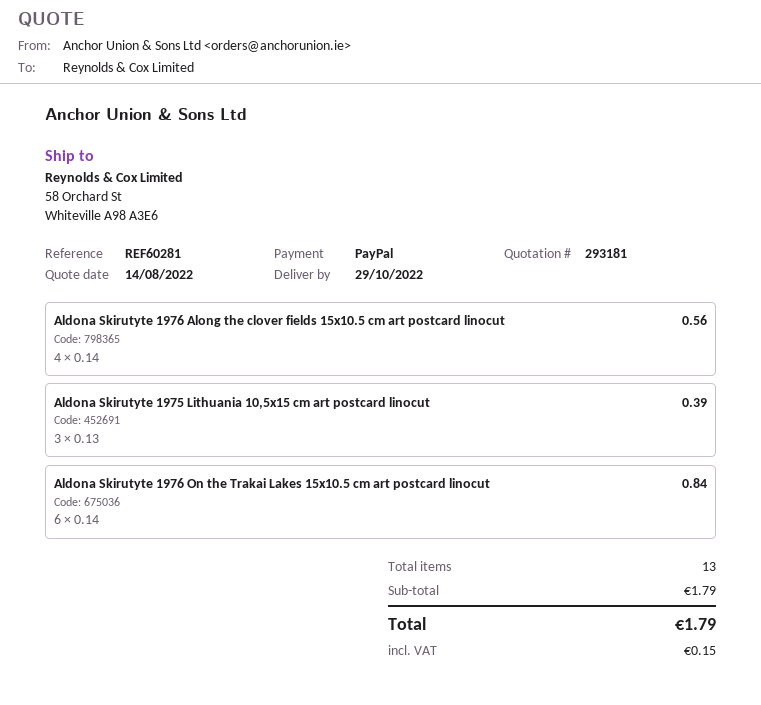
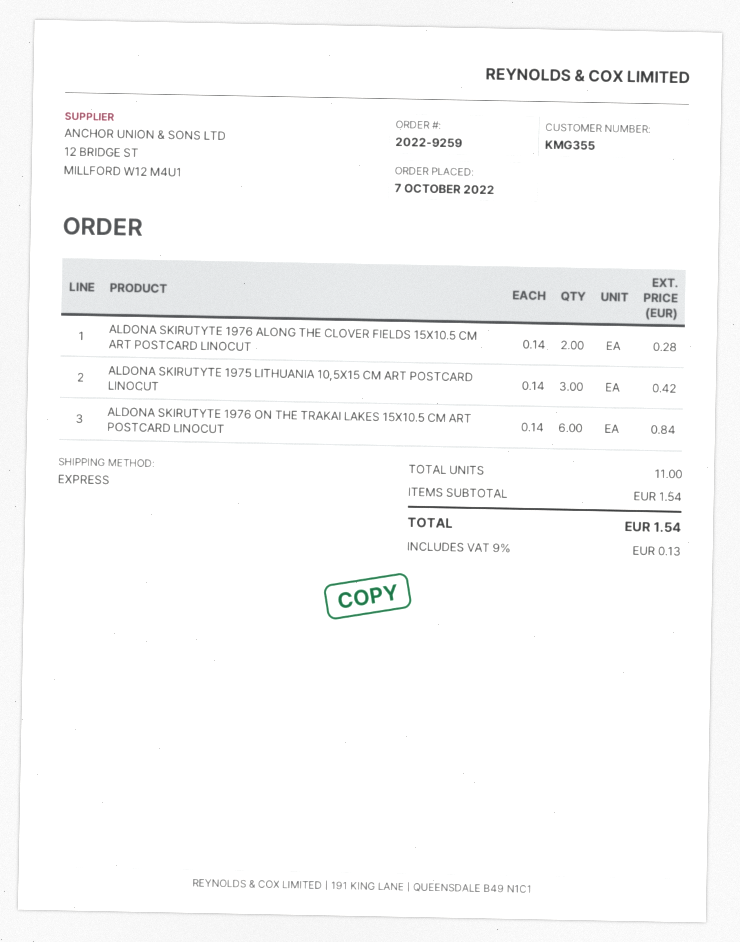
Aldona Skirutyte 1976 Along the clover fields 15x10.5 cm art postcard linocut: 4 x 0.14 = 0.56 -> 2 x 0.14 = 0.28
Aldona Skirutyte 1975 Lithuania 10,5x15 cm art postcard linocut: 3 x 0.13 = 0.39 -> 3 x 0.14 = 0.42
total quantity: 13 -> 11
subtotal: 1.79 -> 1.54
tax: 0.15 -> 0.13
total: 1.79 -> 1.54

